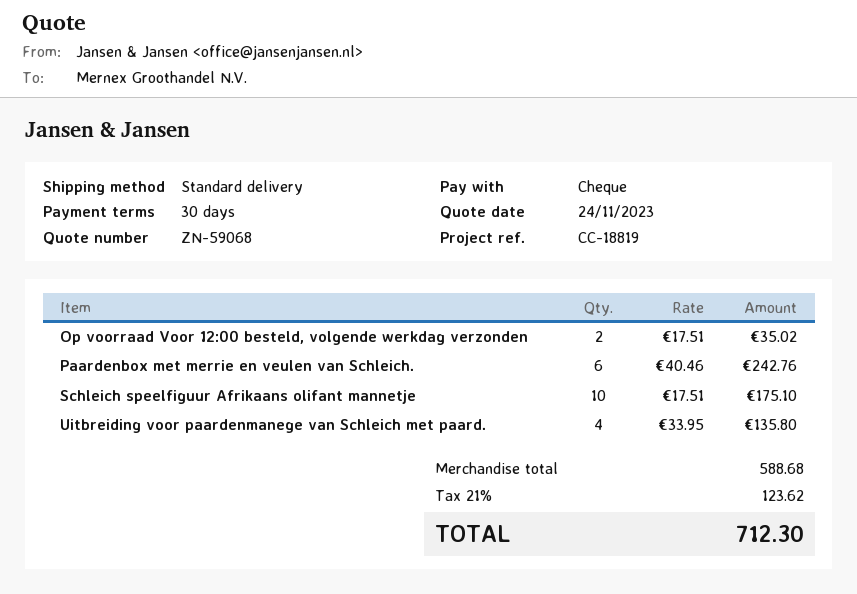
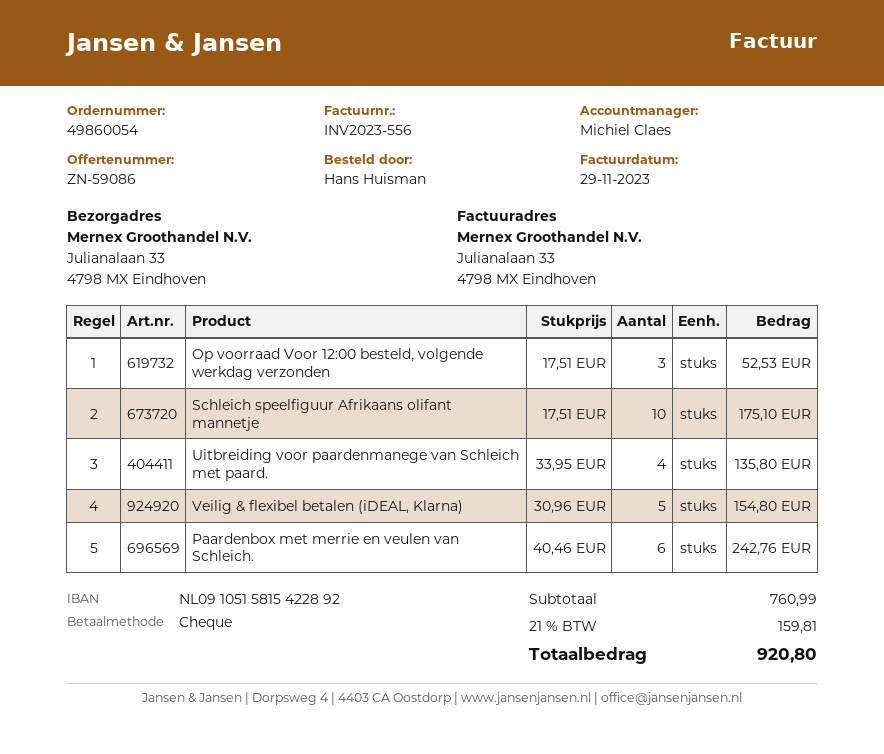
quote number: ZN-59068 -> ZN-59086
Op voorraad Voor 12:00 besteld, volgende werkdag verzonden: 2 x 17.51 = 35.02 -> 3 x 17.51 = 52.53
Veilig & flexibel betalen (iDEAL, Klarna): none -> 5 x 30.96 = 154.80
subtotal: 588.68 -> 760.99
tax: 21% = 123.62 -> 21% = 159.81
total: 712.30 -> 920.80

